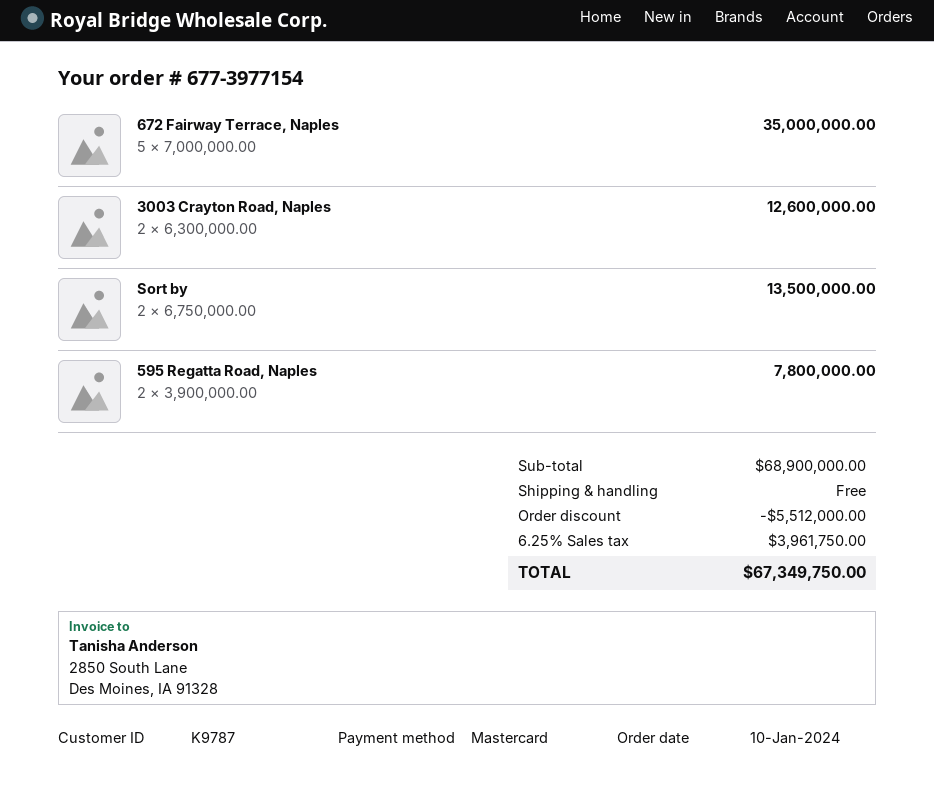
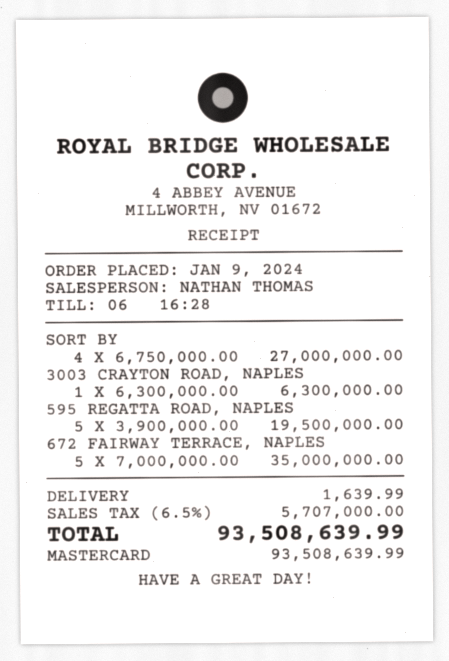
order date: 2024-01-10 -> 2024-01-09
3003 Crayton Road, Naples: 2 x 6300000.00 = 12600000.00 -> 1 x 6300000.00 = 6300000.00
Sort by: 2 x 6750000.00 = 13500000.00 -> 4 x 6750000.00 = 27000000.00
595 Regatta Road, Naples: 2 x 3900000.00 = 7800000.00 -> 5 x 3900000.00 = 19500000.00
discount: 5512000.00 -> none
shipping: 0.00 -> 1639.99
tax: 6.25% = 3961750.00 -> 6.5% = 5707000.00
total: 67349750.00 -> 93508639.99

